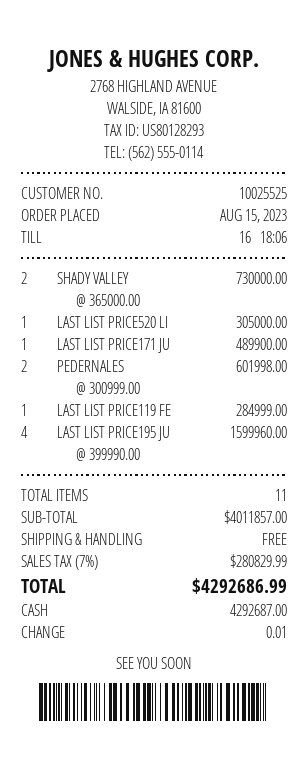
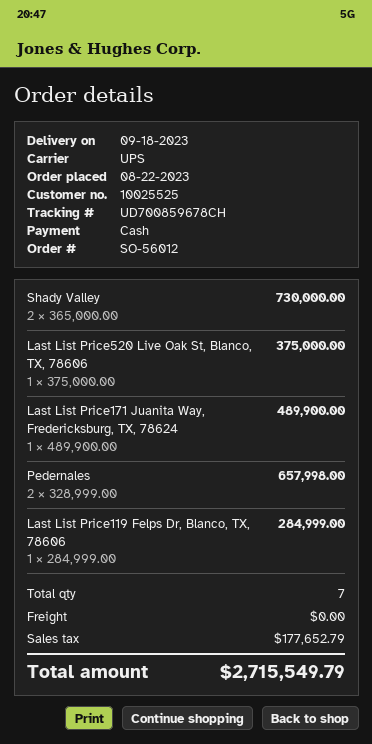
order date: 2023-08-15 -> 2023-08-22
LAST LIST PRICE520 LI: 1 x 305000.00 = 305000.00 -> 1 x 375000.00 = 375000.00
PEDERNALES: 2 x 300999.00 = 601998.00 -> 2 x 328999.00 = 657998.00
LAST LIST PRICE195 JU: 4 x 399990.00 = 1599960.00 -> none
total quantity: 11 -> 7
tax: 280829.99 -> 177652.79
total: 4292686.99 -> 2715549.79

